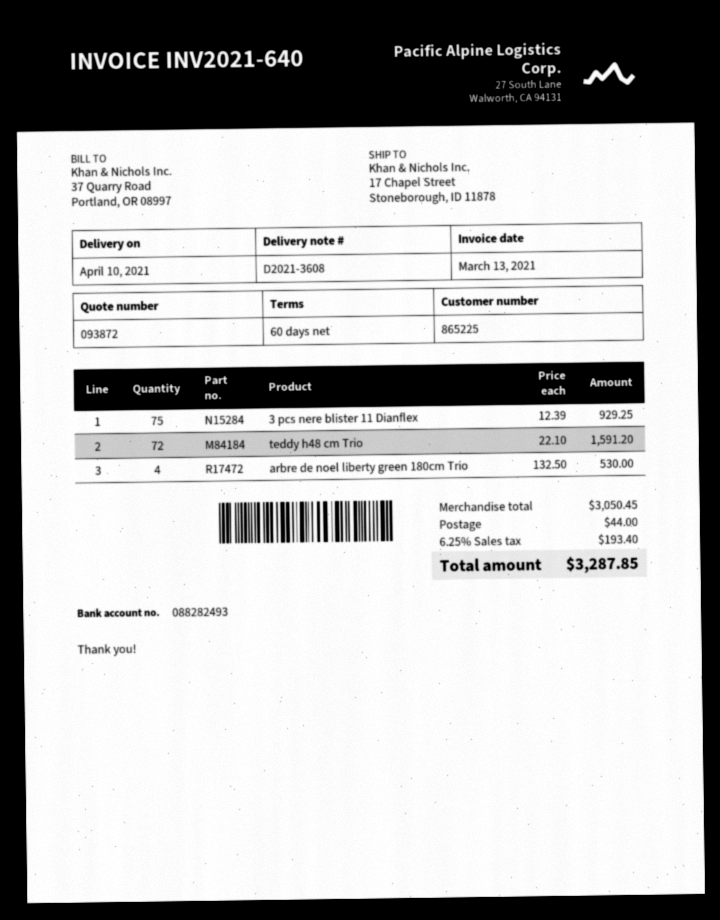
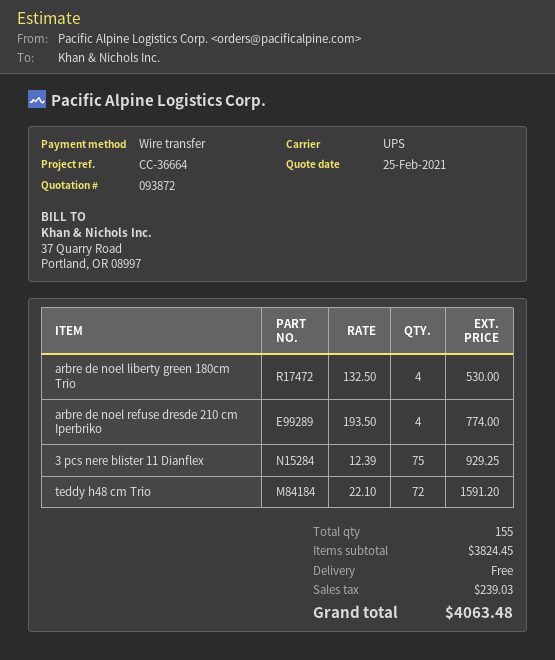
arbre de noel refuse dresde 210 cm Iperbriko: none -> 4 x 193.50 = 774.00
subtotal: 3050.45 -> 3824.45
shipping: 44.00 -> 0.00
tax: 193.40 -> 239.03
total: 3287.85 -> 4063.48

